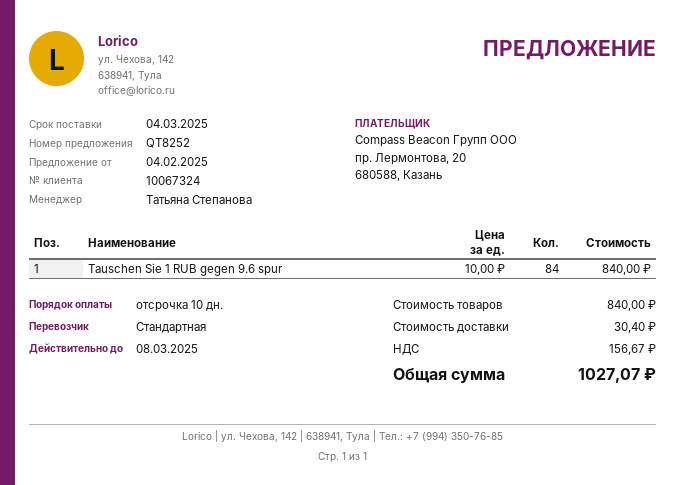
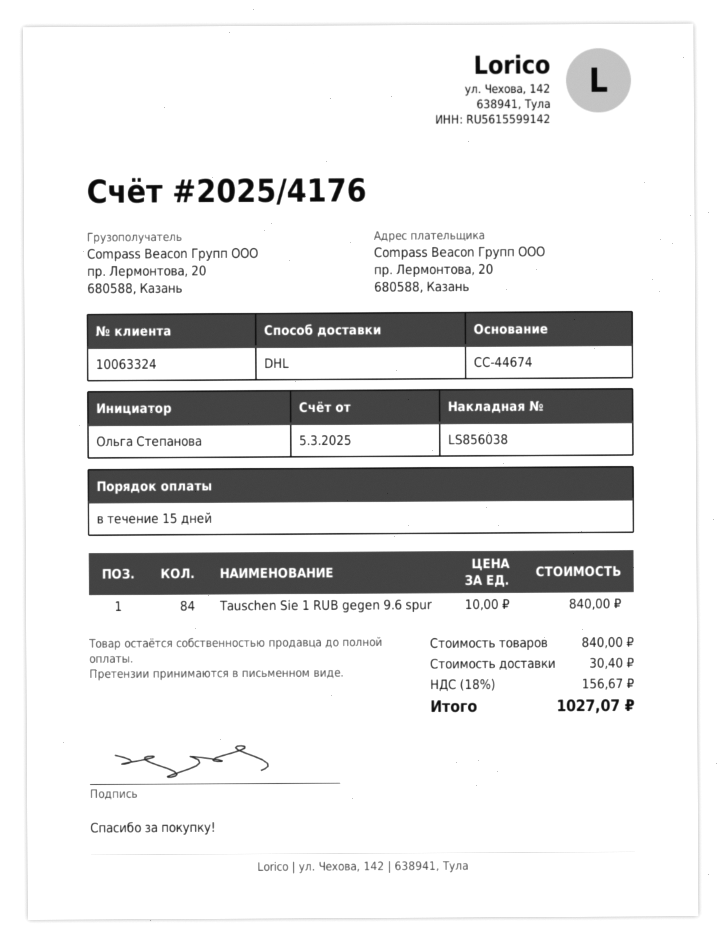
payment terms: 10 days -> 15 days
customer number: 10067324 -> 10063324
shipping method: standard -> DHL

